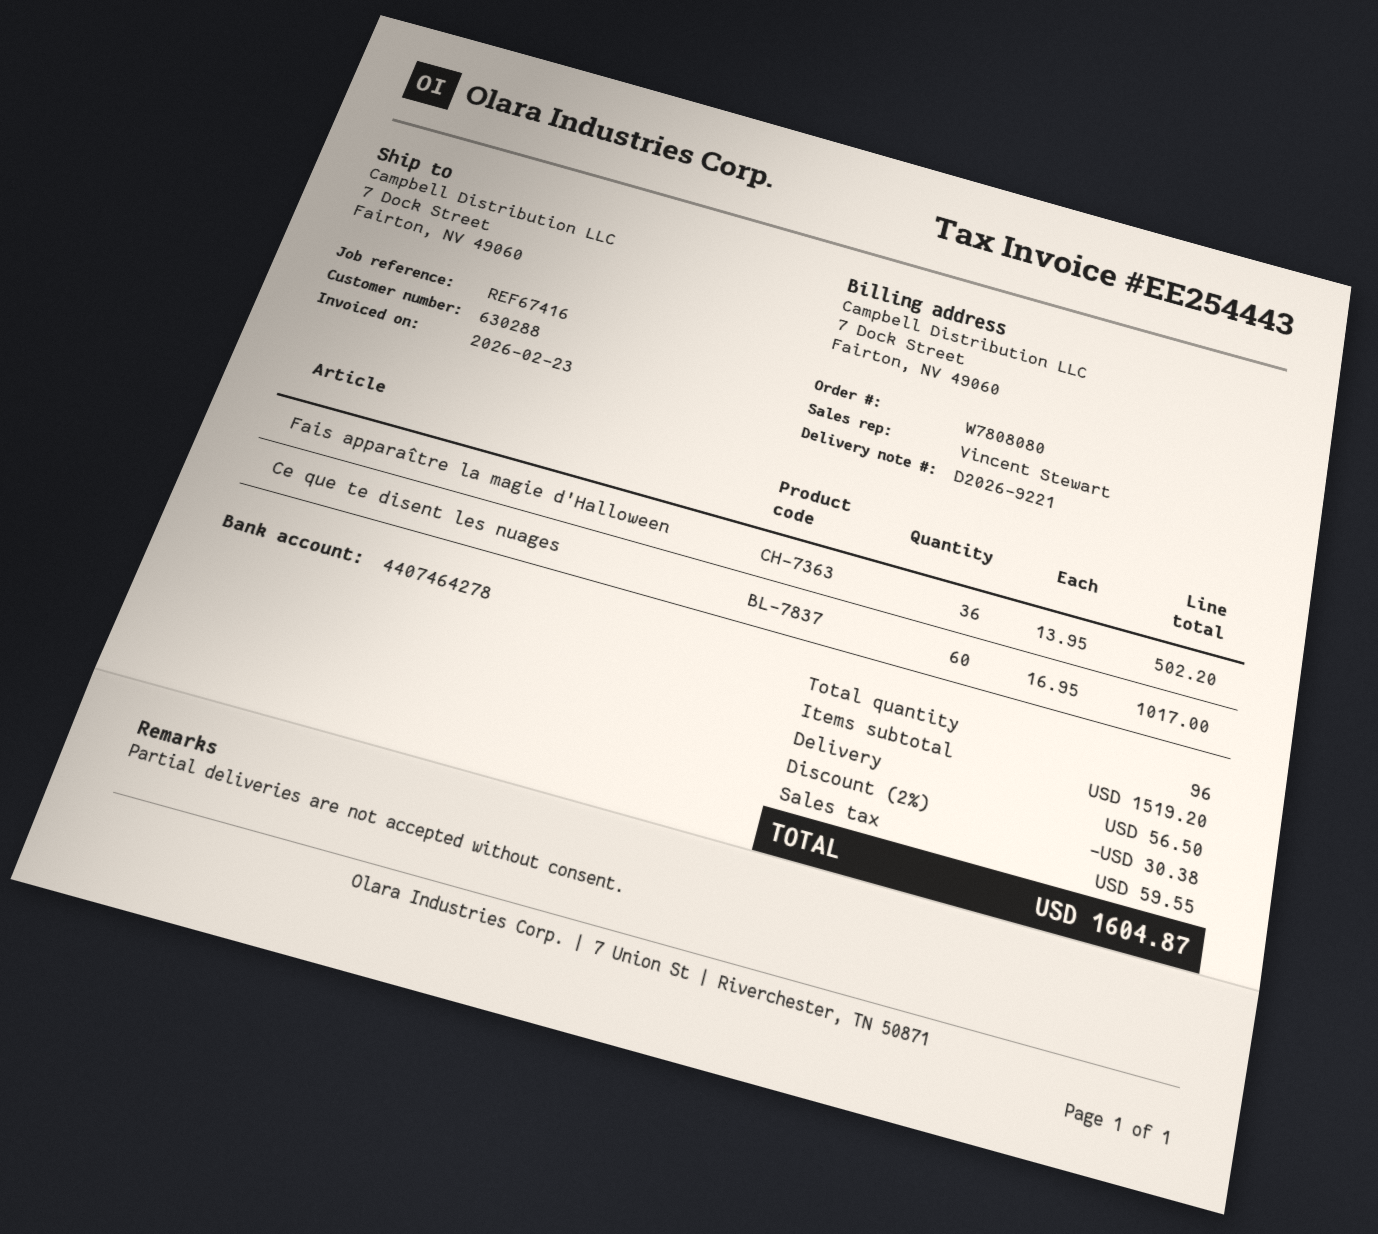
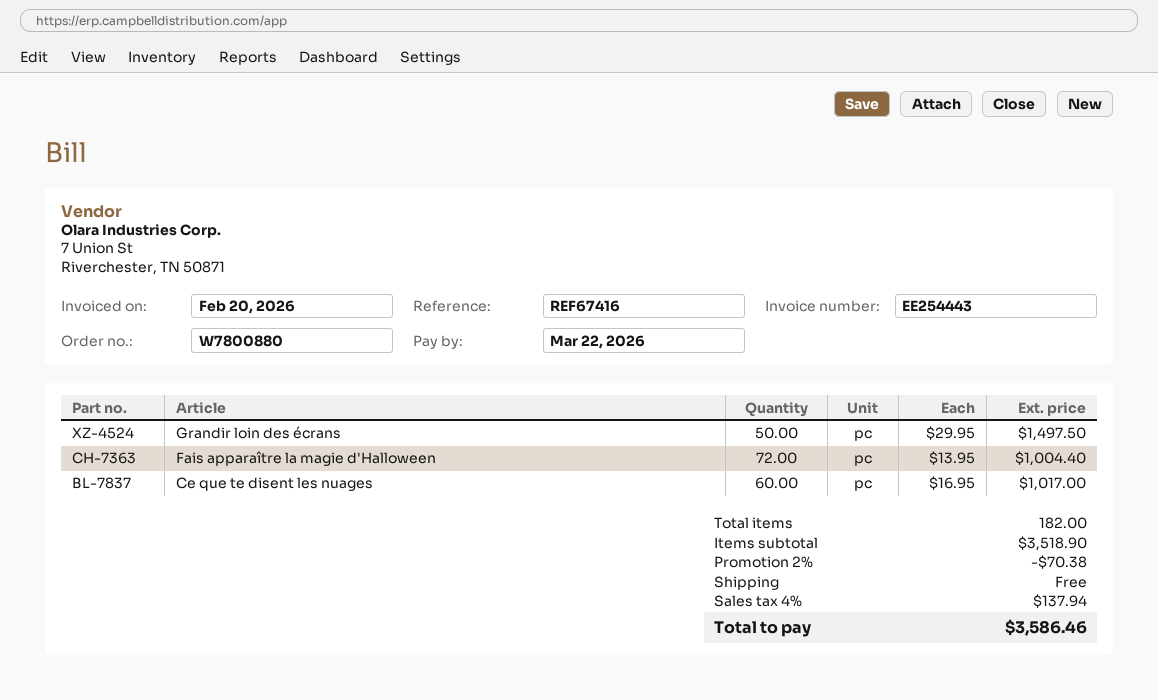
order number: W7808080 -> W7800880
invoice date: 2026-02-23 -> 2026-02-20
Fais apparaître la magie d'Halloween: 36 x 13.95 = 502.20 -> 72 x 13.95 = 1004.40
Grandir loin des écrans: none -> 50 x 29.95 = 1497.50
total quantity: 96 -> 182
subtotal: 1519.20 -> 3518.90
discount: 2% = 30.38 -> 2% = 70.38
shipping: 56.50 -> 0.00
tax: 59.55 -> 137.94
total: 1604.87 -> 3586.46

